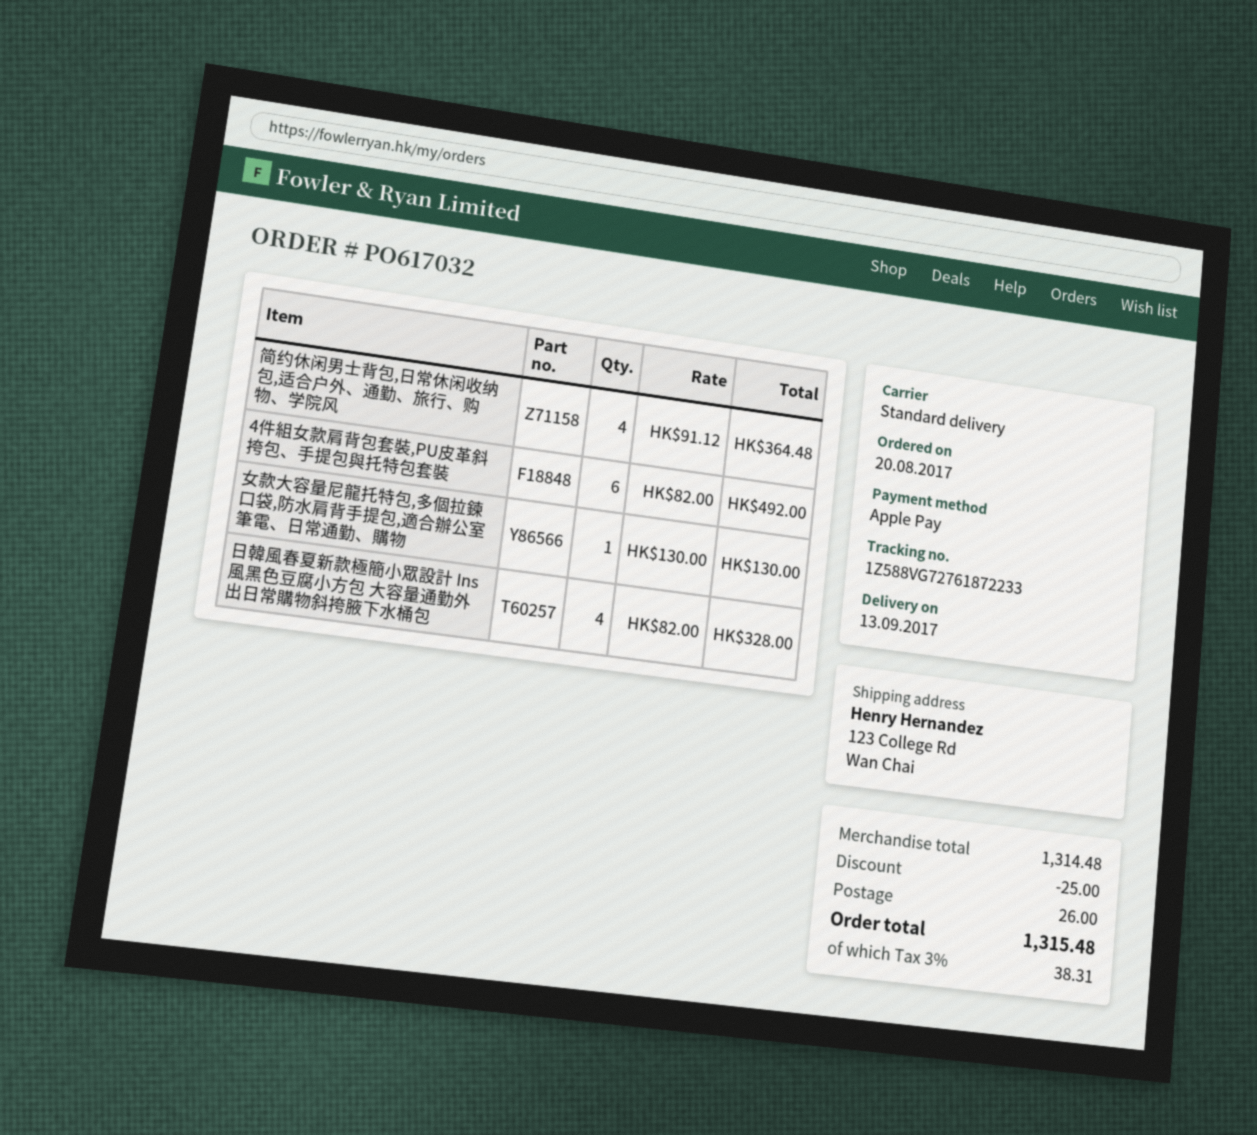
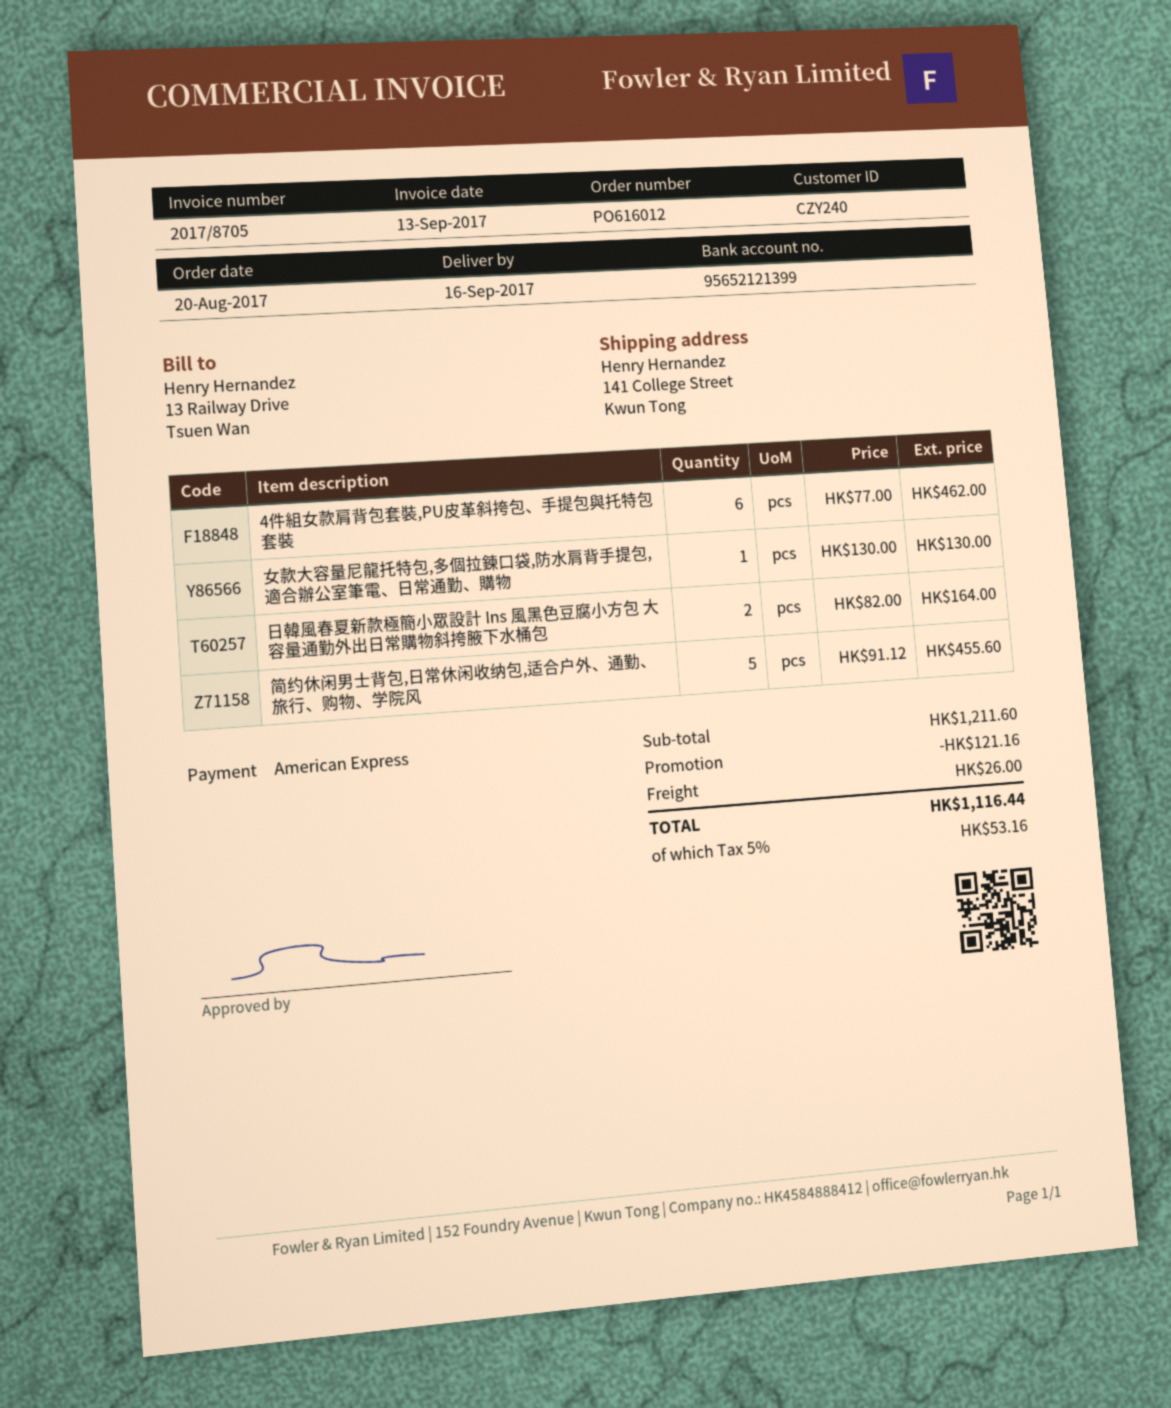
order number: PO617032 -> PO616012
delivery date: 2017-09-13 -> 2017-09-16
payment method: Apple Pay -> American Express
ship to: 123 College Rd, Wan Chai -> 141 College Street, Kwun Tong
简约休闲男士背包,日常休闲收纳包,适合户外、通勤、旅行、购物、学院风: 4 x 91.12 = 364.48 -> 5 x 91.12 = 455.60
4件組女款肩背包套裝,PU皮革斜挎包、手提包與托特包套裝: 6 x 82.00 = 492.00 -> 6 x 77.00 = 462.00
日韓風春夏新款極簡小眾設計 Ins 風黑色豆腐小方包 大容量通勤外出日常購物斜挎腋下水桶包: 4 x 82.00 = 328.00 -> 2 x 82.00 = 164.00
subtotal: 1314.48 -> 1211.60
discount: 25.00 -> 121.16
tax: 3% = 38.31 -> 5% = 53.16
total: 1315.48 -> 1116.44

